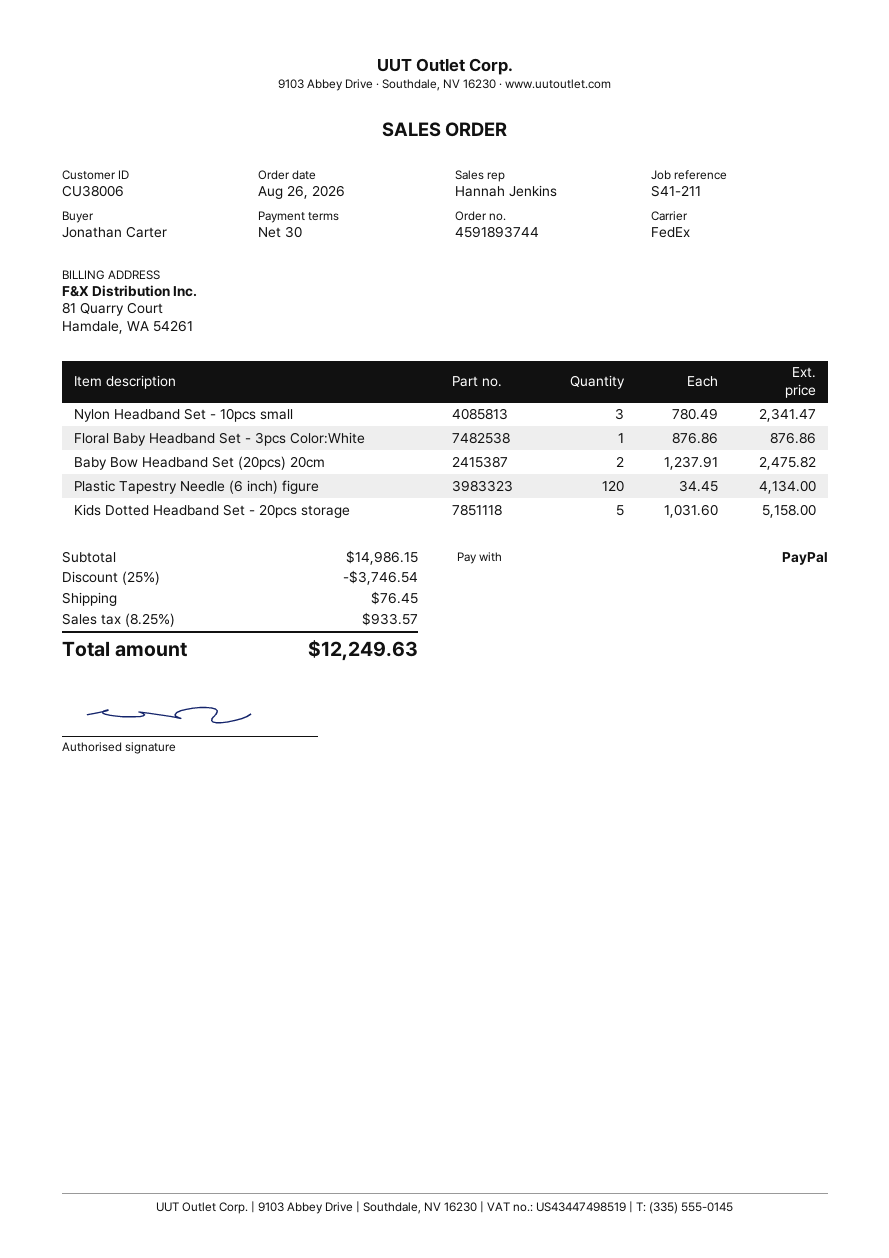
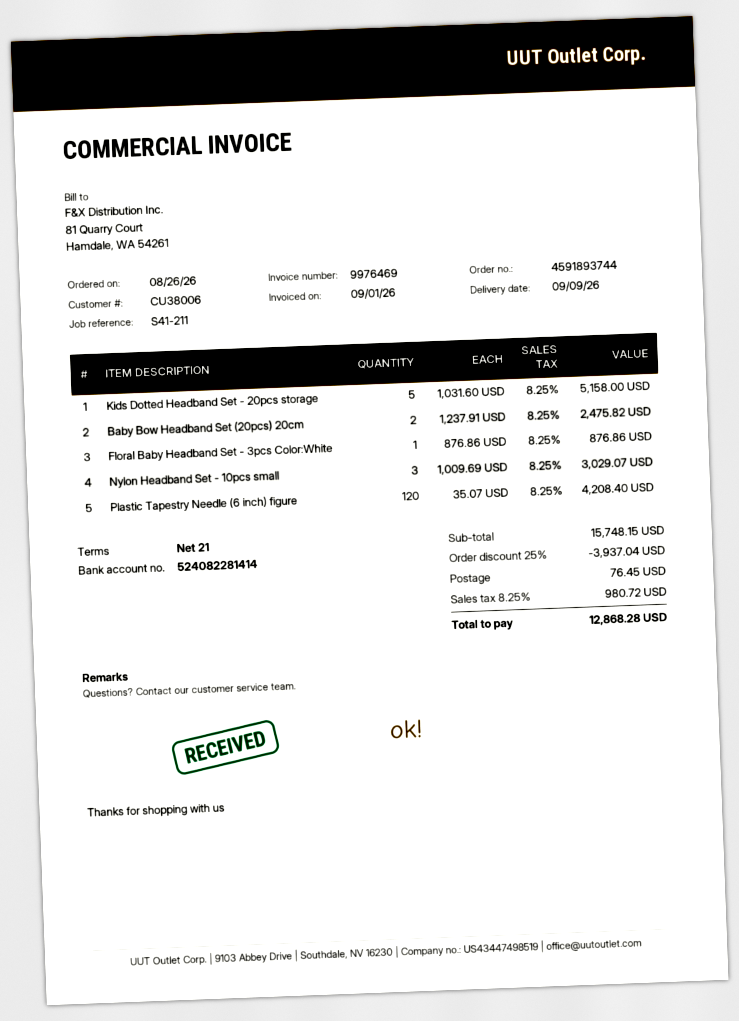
payment terms: 30 days -> 21 days
Nylon Headband Set - 10pcs small: 3 x 780.49 = 2341.47 -> 3 x 1009.69 = 3029.07
Plastic Tapestry Needle (6 inch) figure: 120 x 34.45 = 4134.00 -> 120 x 35.07 = 4208.40
subtotal: 14986.15 -> 15748.15
discount: 25% = 3746.54 -> 25% = 3937.04
tax: 8.25% = 933.57 -> 8.25% = 980.72
total: 12249.63 -> 12868.28

